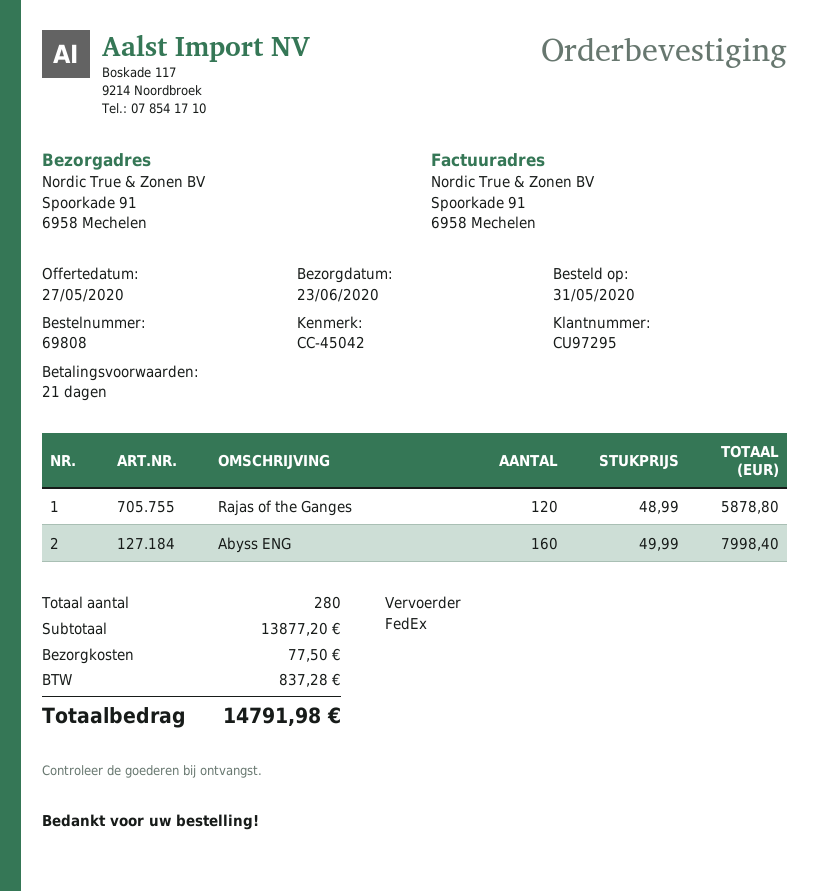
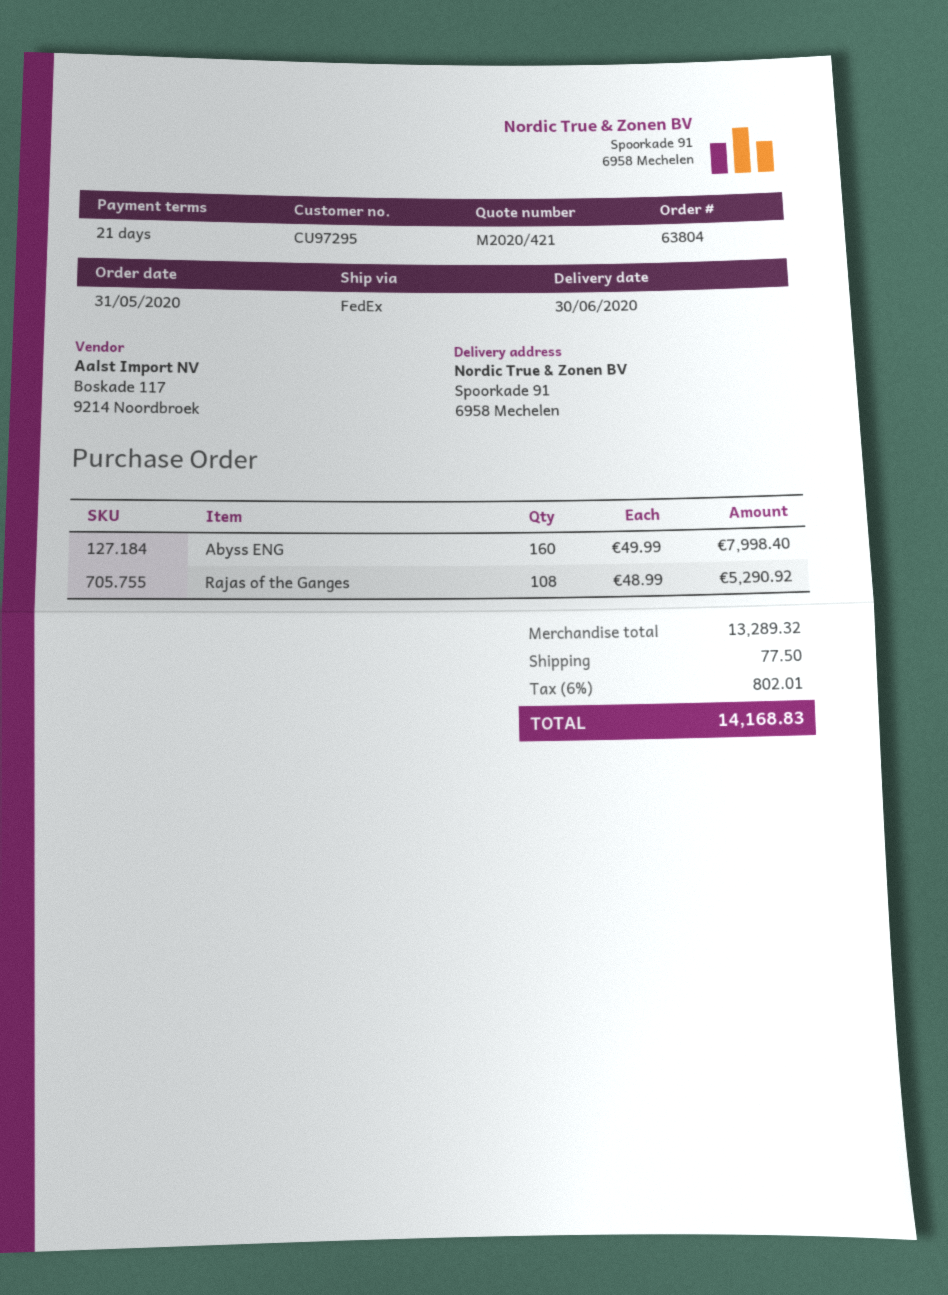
order number: 69808 -> 63804
delivery date: 2020-06-23 -> 2020-06-30
Rajas of the Ganges: 120 x 48.99 = 5878.80 -> 108 x 48.99 = 5290.92
subtotal: 13877.20 -> 13289.32
tax: 837.28 -> 802.01
total: 14791.98 -> 14168.83

